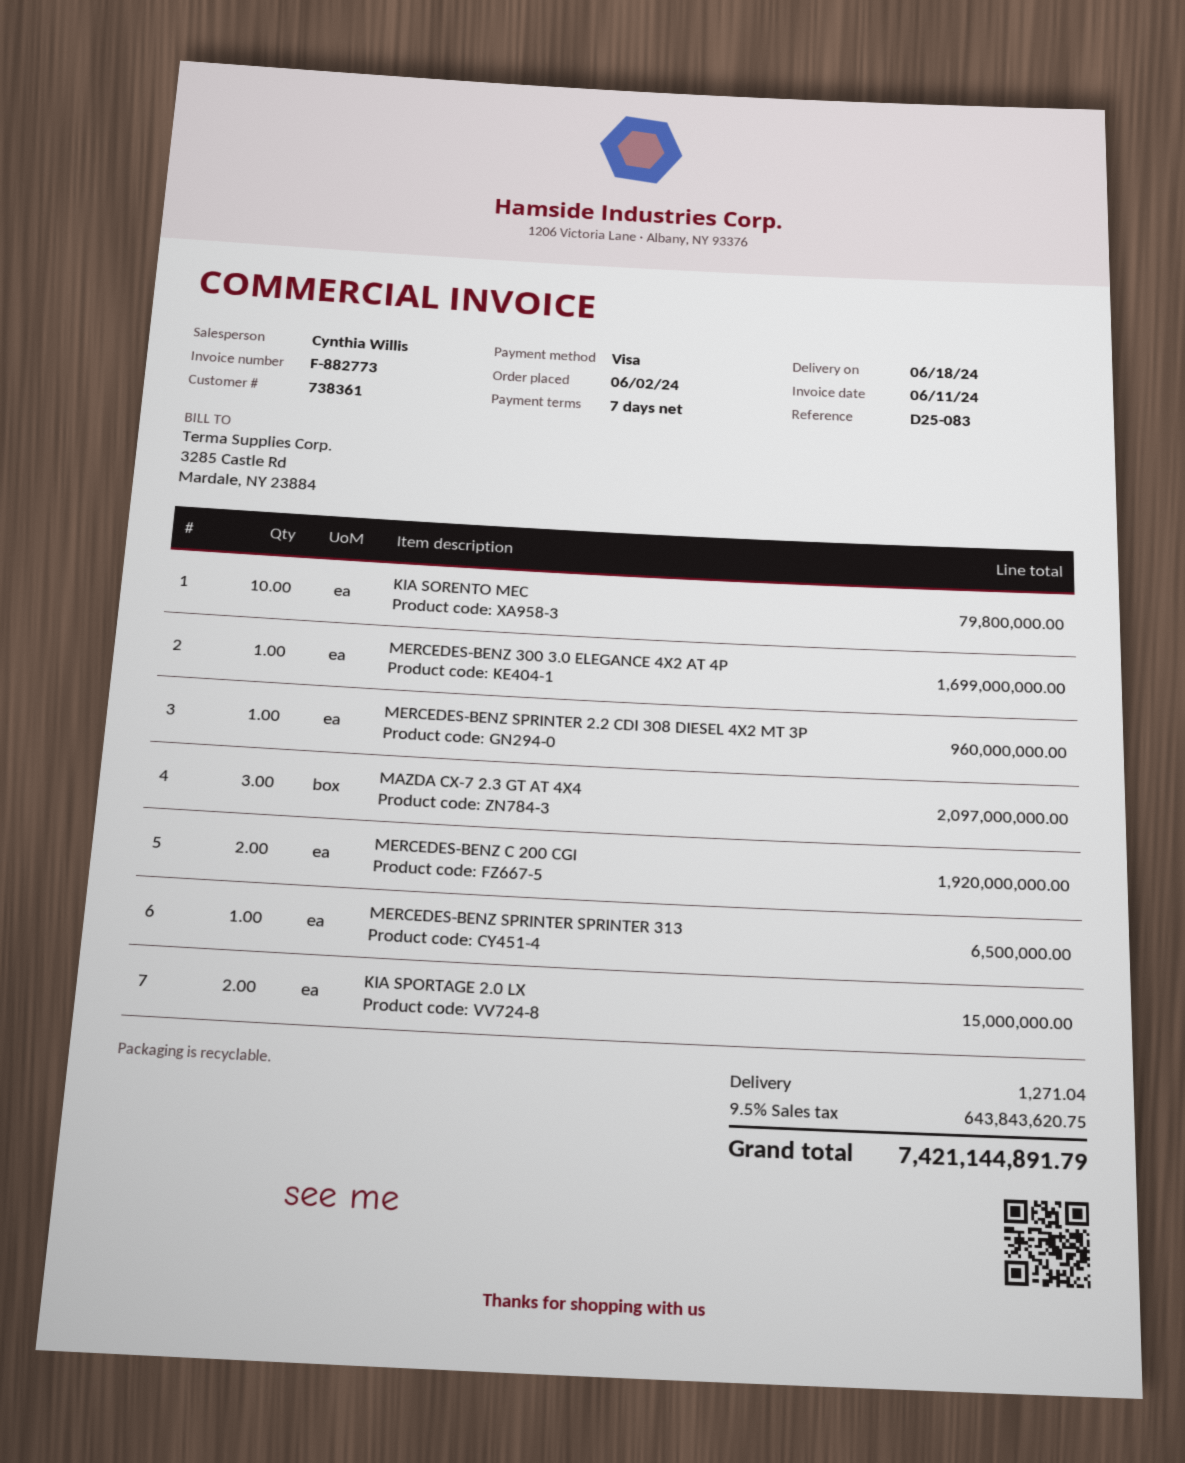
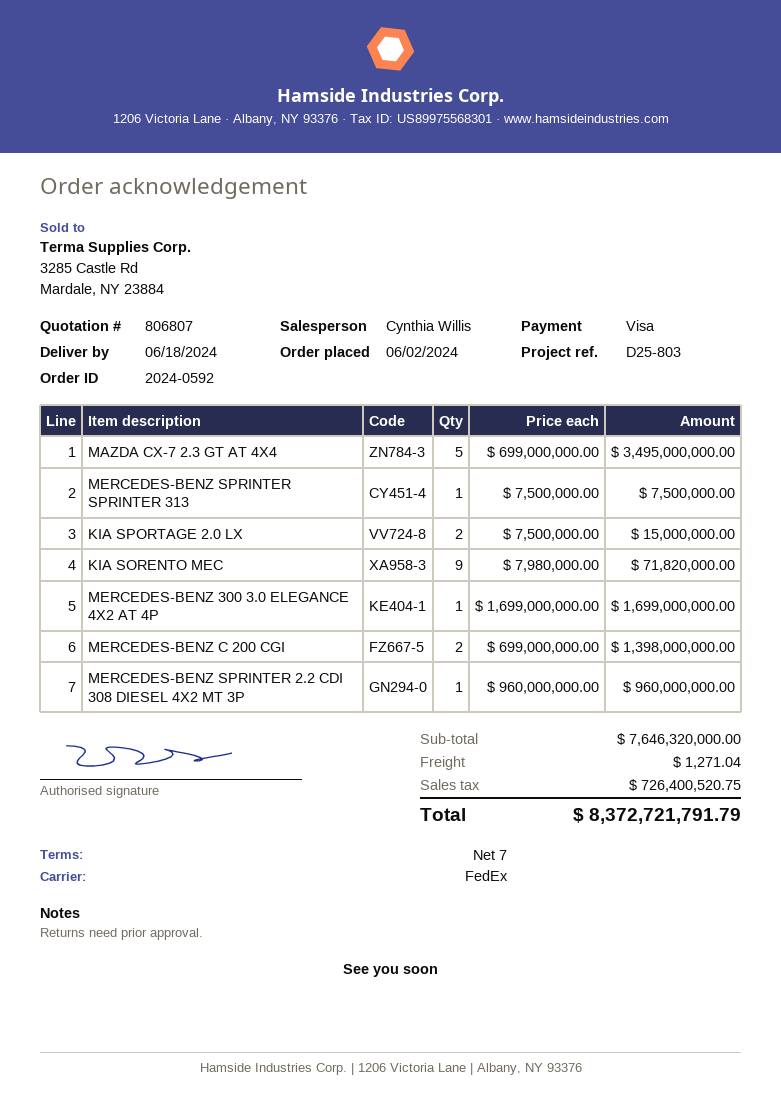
reference: D25-083 -> D25-803
KIA SORENTO MEC: 10 for 79800000.00 -> 9 for 71820000.00
MAZDA CX-7 2.3 GT AT 4X4: 3 for 2097000000.00 -> 5 for 3495000000.00
MERCEDES-BENZ C 200 CGI: 2 for 1920000000.00 -> 2 for 1398000000.00
MERCEDES-BENZ SPRINTER SPRINTER 313: 1 for 6500000.00 -> 1 for 7500000.00
tax: 643843620.75 -> 726400520.75
total: 7421144891.79 -> 8372721791.79

